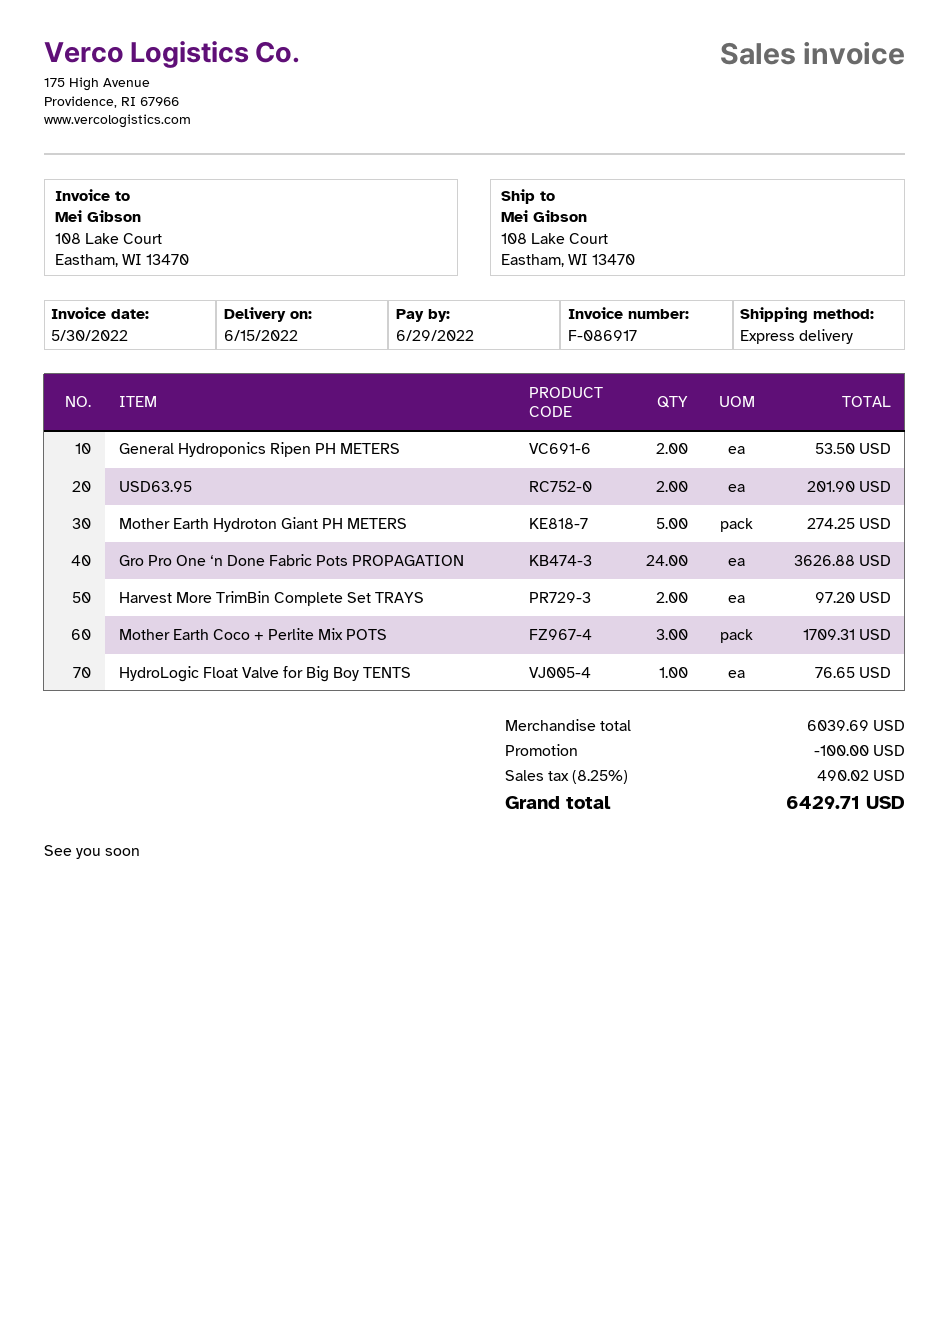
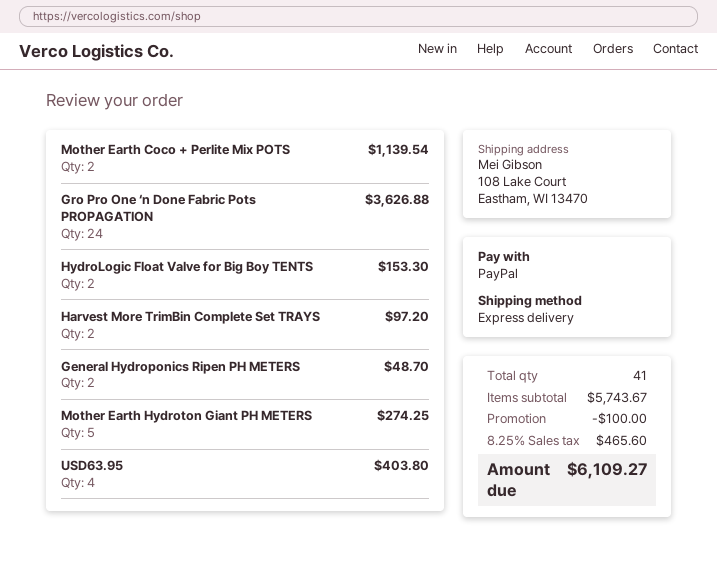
General Hydroponics Ripen PH METERS: 2 for 53.50 -> 2 for 48.70
USD63.95: 2 for 201.90 -> 4 for 403.80
Mother Earth Coco + Perlite Mix POTS: 3 for 1709.31 -> 2 for 1139.54
HydroLogic Float Valve for Big Boy TENTS: 1 for 76.65 -> 2 for 153.30
subtotal: 6039.69 -> 5743.67
tax: 8.25% = 490.02 -> 8.25% = 465.60
total: 6429.71 -> 6109.27

